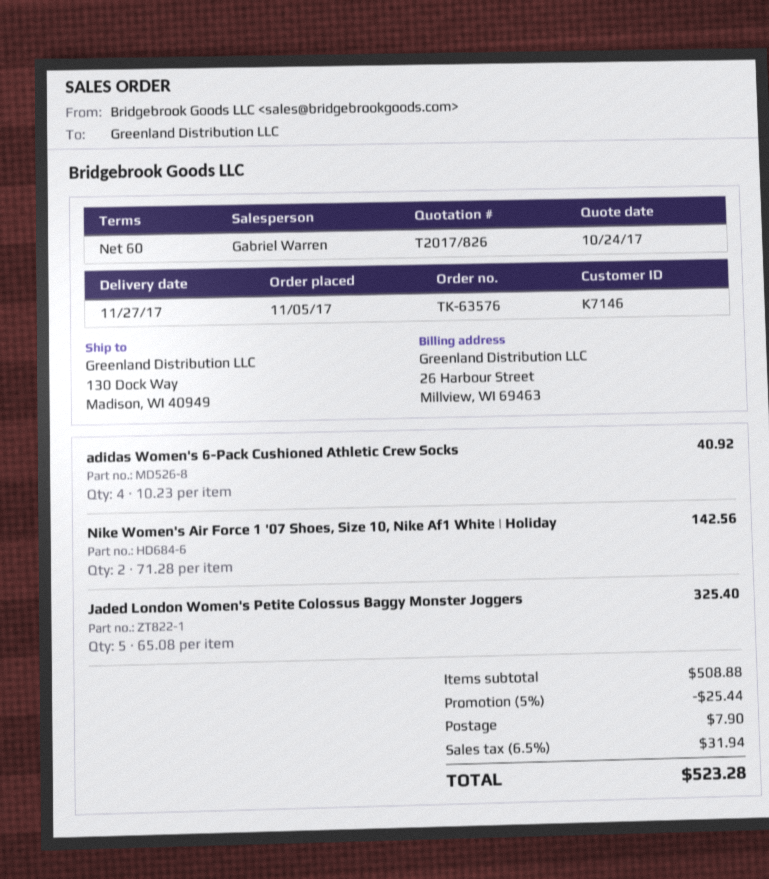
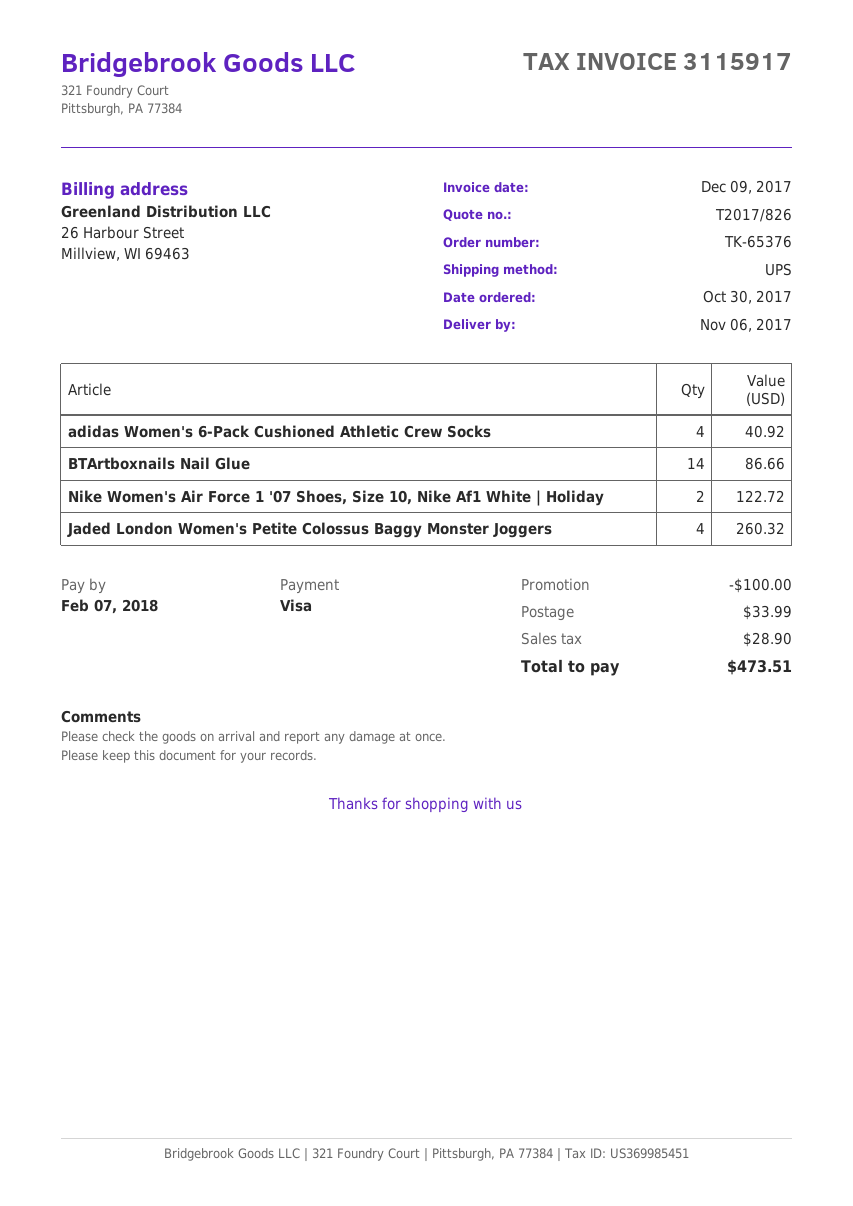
order number: TK-63576 -> TK-65376
order date: 2017-11-05 -> 2017-10-30
delivery date: 2017-11-27 -> 2017-11-06
Nike Women's Air Force 1 '07 Shoes, Size 10, Nike Af1 White | Holiday: 2 for 142.56 -> 2 for 122.72
Jaded London Women's Petite Colossus Baggy Monster Joggers: 5 for 325.40 -> 4 for 260.32
BTArtboxnails Nail Glue: none -> 14 for 86.66
discount: 25.44 -> 100.00
shipping: 7.90 -> 33.99
tax: 31.94 -> 28.90
total: 523.28 -> 473.51

